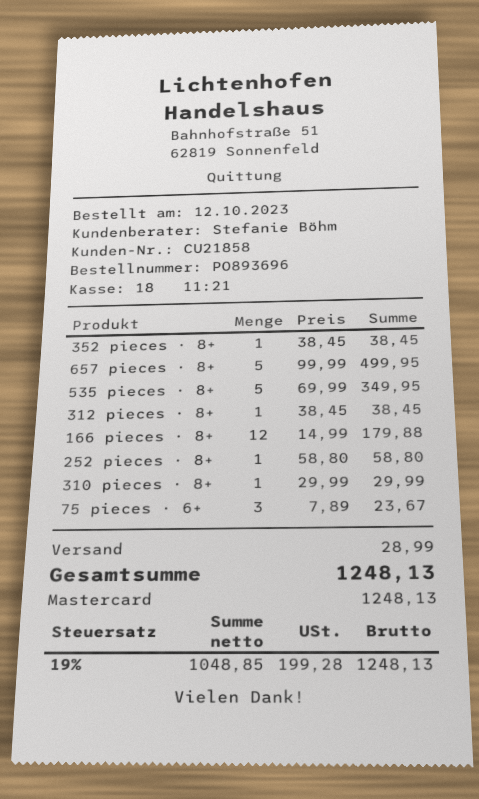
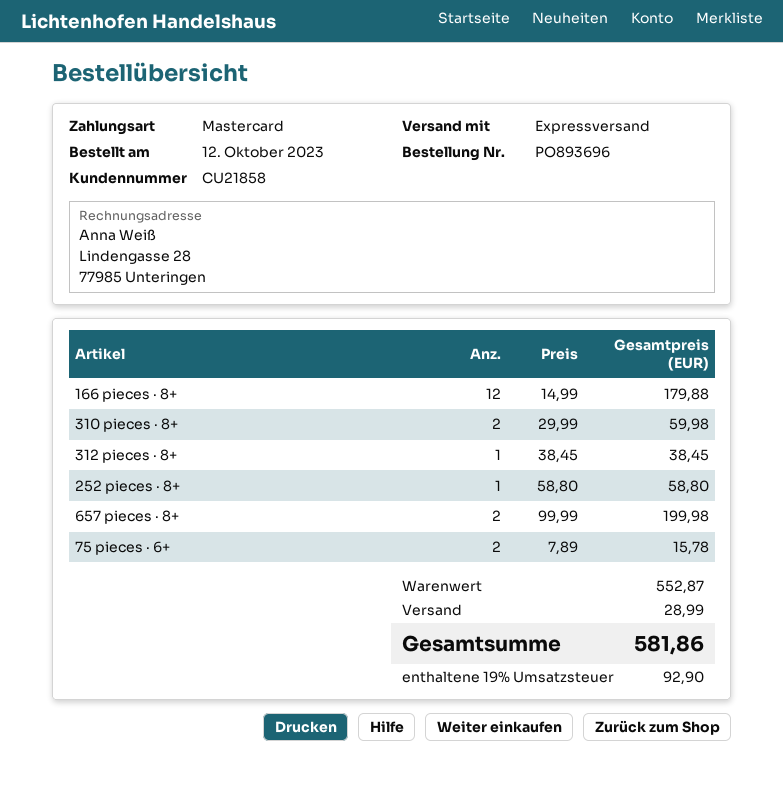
352 pieces · 8+: 1 x 38.45 = 38.45 -> none
657 pieces · 8+: 5 x 99.99 = 499.95 -> 2 x 99.99 = 199.98
535 pieces · 8+: 5 x 69.99 = 349.95 -> none
310 pieces · 8+: 1 x 29.99 = 29.99 -> 2 x 29.99 = 59.98
75 pieces · 6+: 3 x 7.89 = 23.67 -> 2 x 7.89 = 15.78
tax: 19% = 199.28 -> 19% = 92.90
total: 1248.13 -> 581.86

